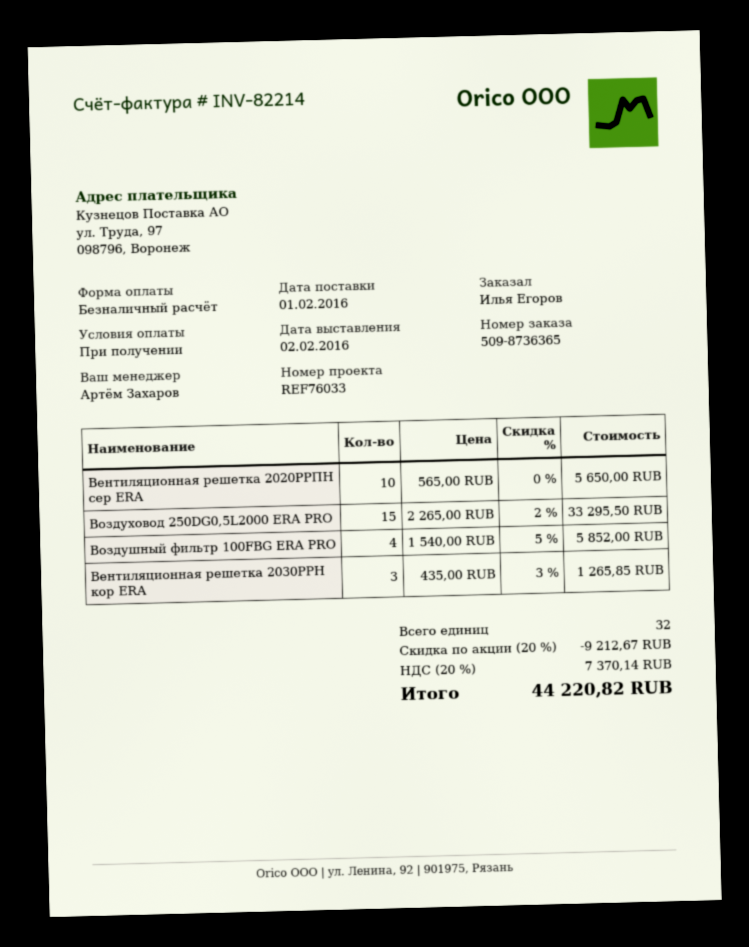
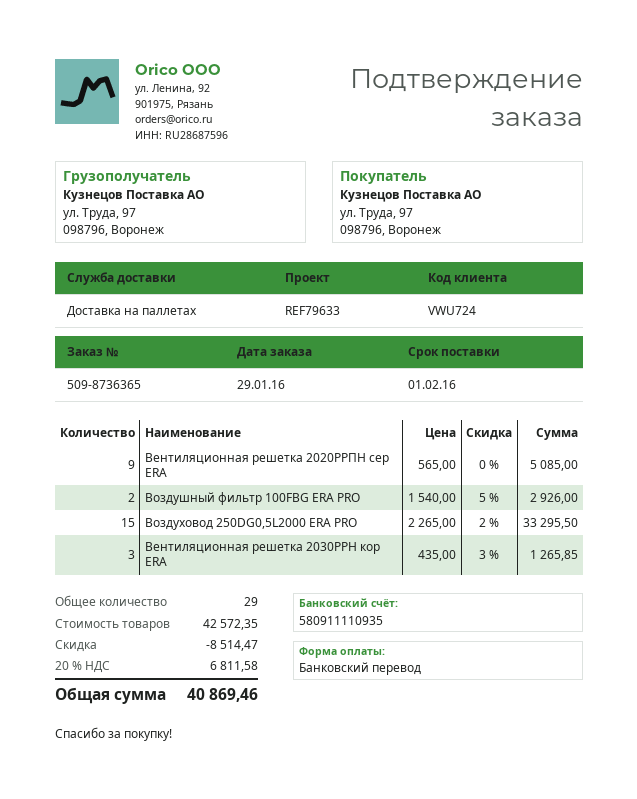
reference: REF76033 -> REF79633
Вентиляционная решетка 2020РРПН сер ERA: 10 x 565.00 = 5650.00 -> 9 x 565.00 = 5085.00
Воздушный фильтр 100FBG ERA PRO: 4 x 1540.00 - 5% = 5852.00 -> 2 x 1540.00 - 5% = 2926.00
total quantity: 32 -> 29
discount: 9212.67 -> 8514.47
tax: 20% = 7370.14 -> 20% = 6811.58
total: 44220.82 -> 40869.46

